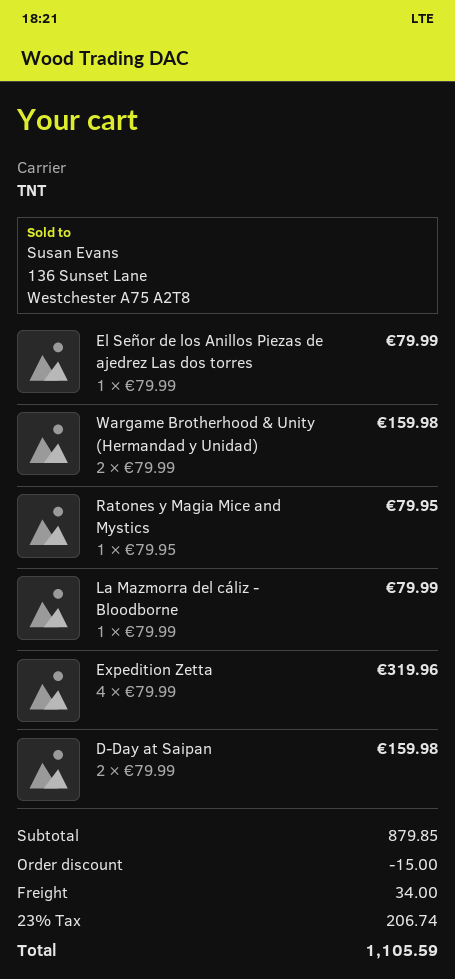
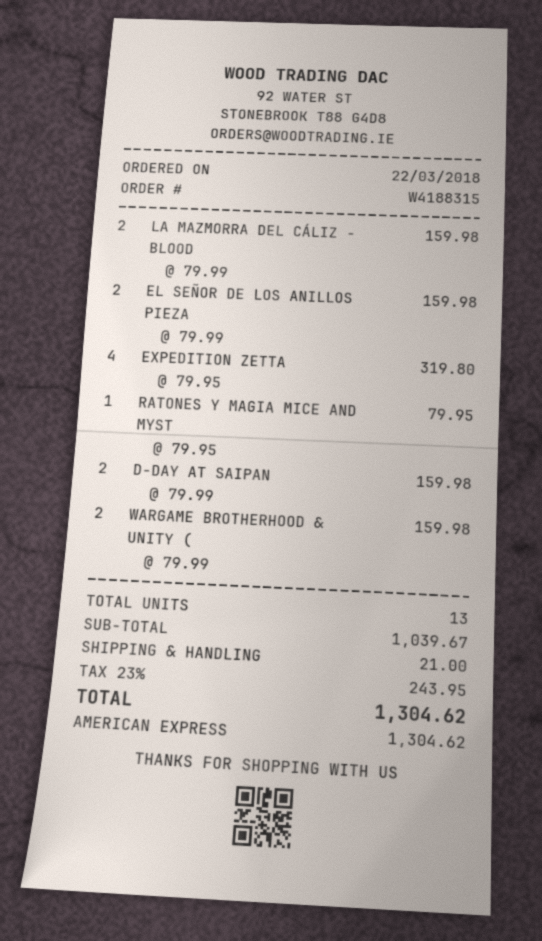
El Señor de los Anillos Piezas de ajedrez Las dos torres: 1 x 79.99 = 79.99 -> 2 x 79.99 = 159.98
La Mazmorra del cáliz - Bloodborne: 1 x 79.99 = 79.99 -> 2 x 79.99 = 159.98
Expedition Zetta: 4 x 79.99 = 319.96 -> 4 x 79.95 = 319.80
subtotal: 879.85 -> 1039.67
discount: 15.00 -> none
shipping: 34.00 -> 21.00
tax: 23% = 206.74 -> 23% = 243.95
total: 1105.59 -> 1304.62

